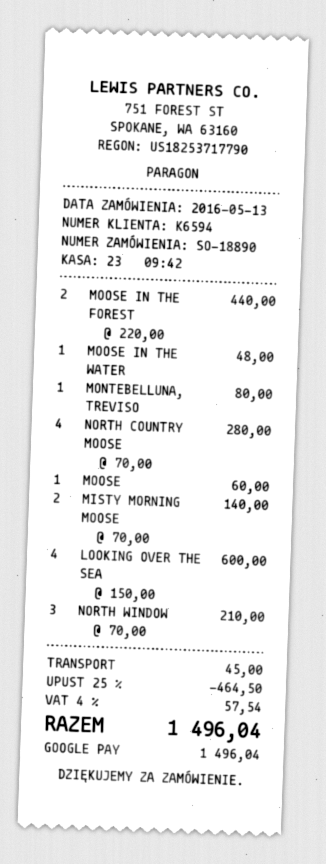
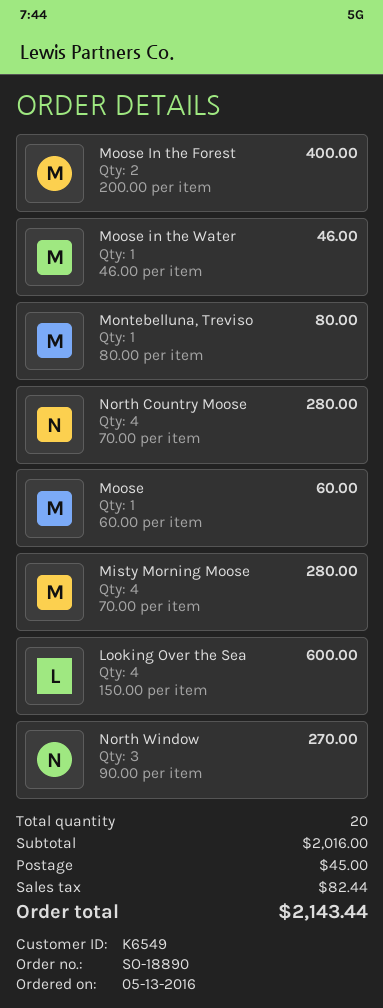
customer number: K6594 -> K6549
MOOSE IN THE FOREST: 2 x 220.00 = 440.00 -> 2 x 200.00 = 400.00
MOOSE IN THE WATER: 1 x 48.00 = 48.00 -> 1 x 46.00 = 46.00
MISTY MORNING MOOSE: 2 x 70.00 = 140.00 -> 4 x 70.00 = 280.00
NORTH WINDOW: 3 x 70.00 = 210.00 -> 3 x 90.00 = 270.00
discount: 25% = 464.50 -> none
tax: 57.54 -> 82.44
total: 1496.04 -> 2143.44

